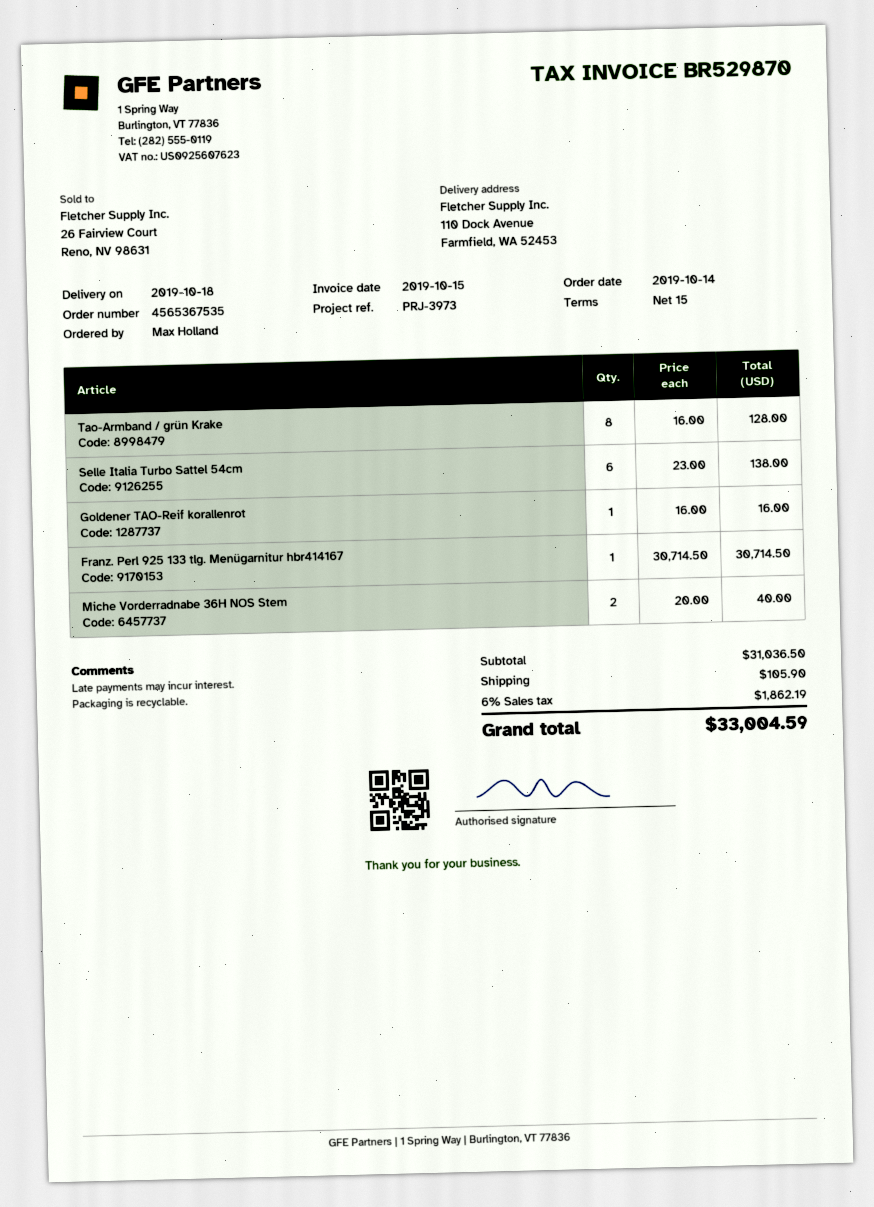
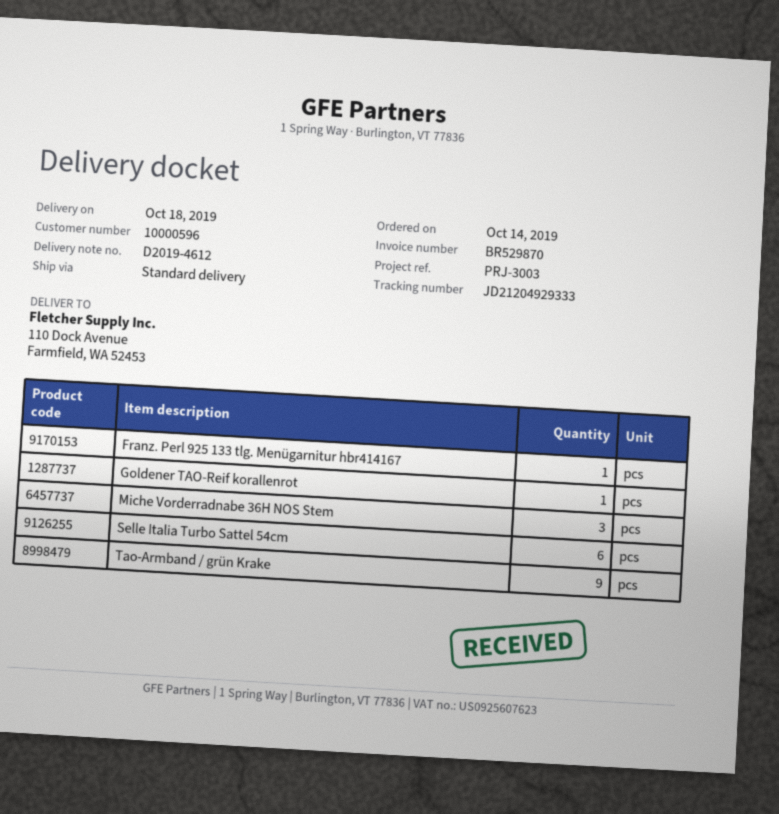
reference: PRJ-3973 -> PRJ-3003
Tao-Armband / grün Krake: 8 -> 9
Miche Vorderradnabe 36H NOS Stem: 2 -> 3

